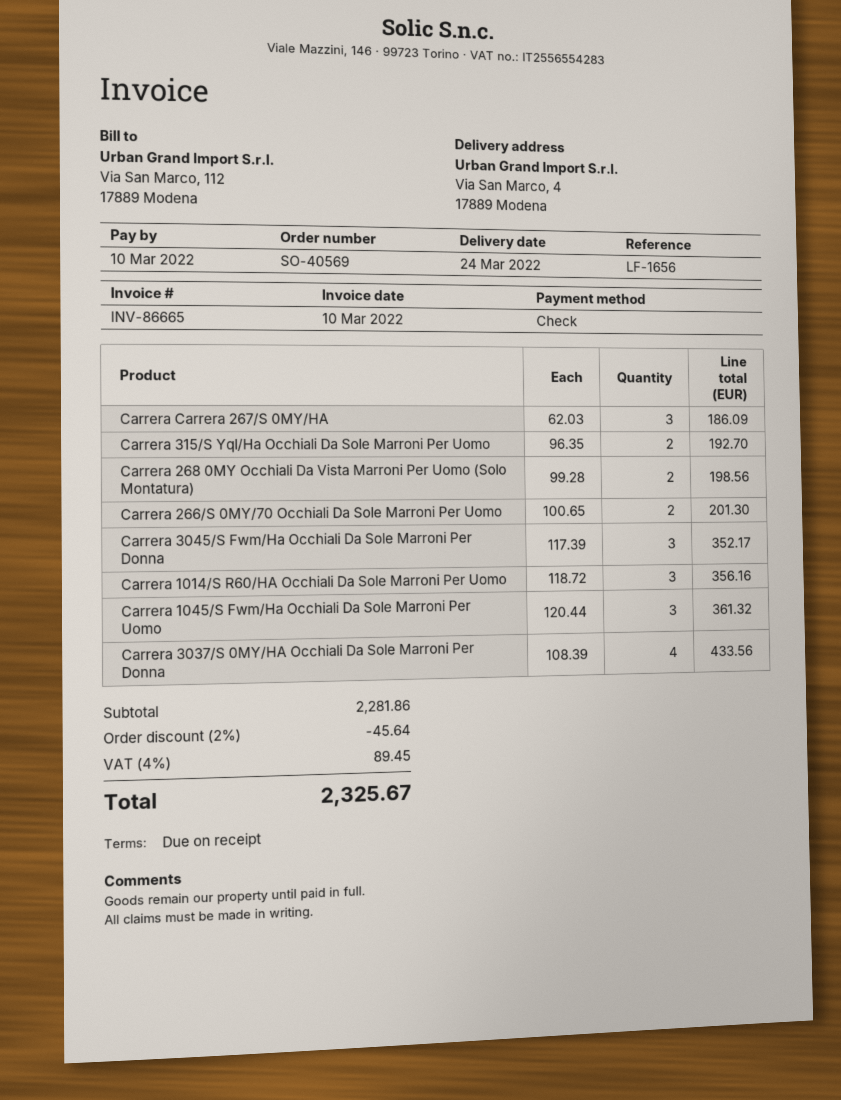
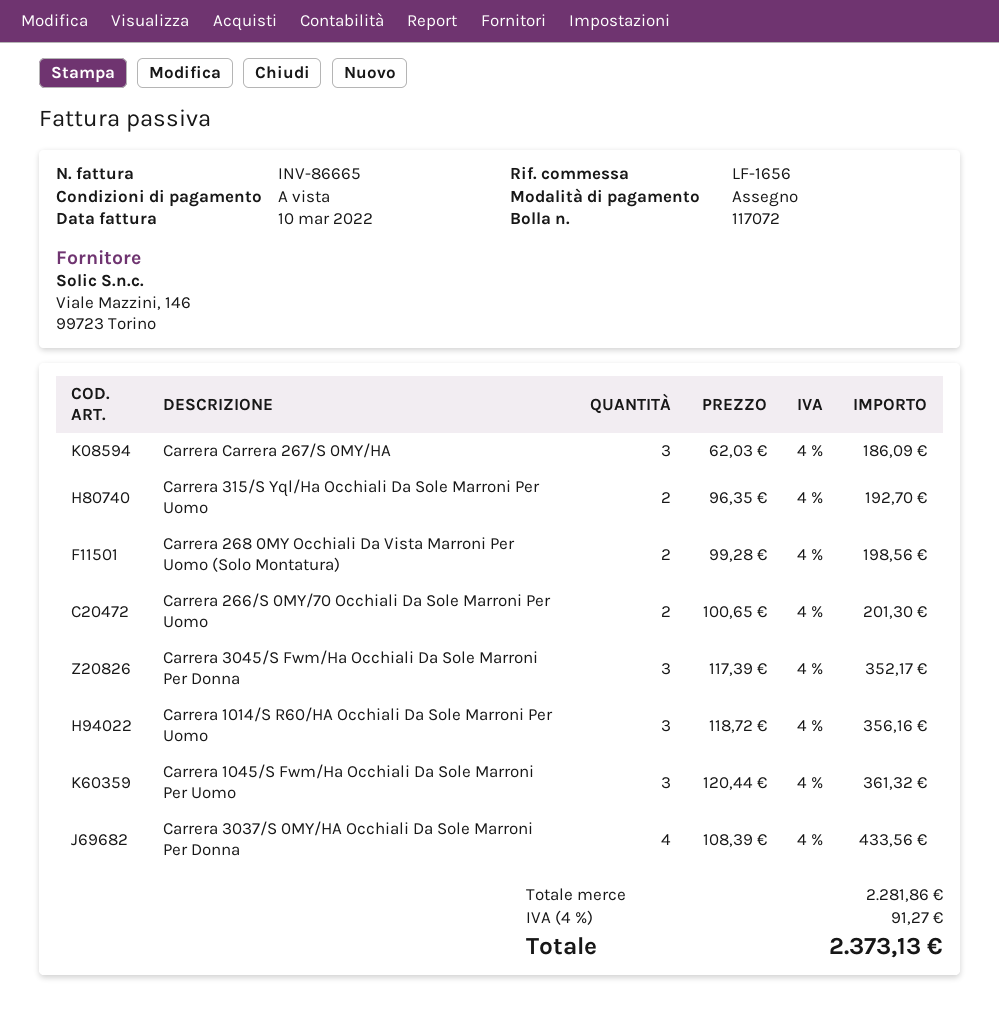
discount: 2% = 45.64 -> none
tax: 4% = 89.45 -> 4% = 91.27
total: 2325.67 -> 2373.13

